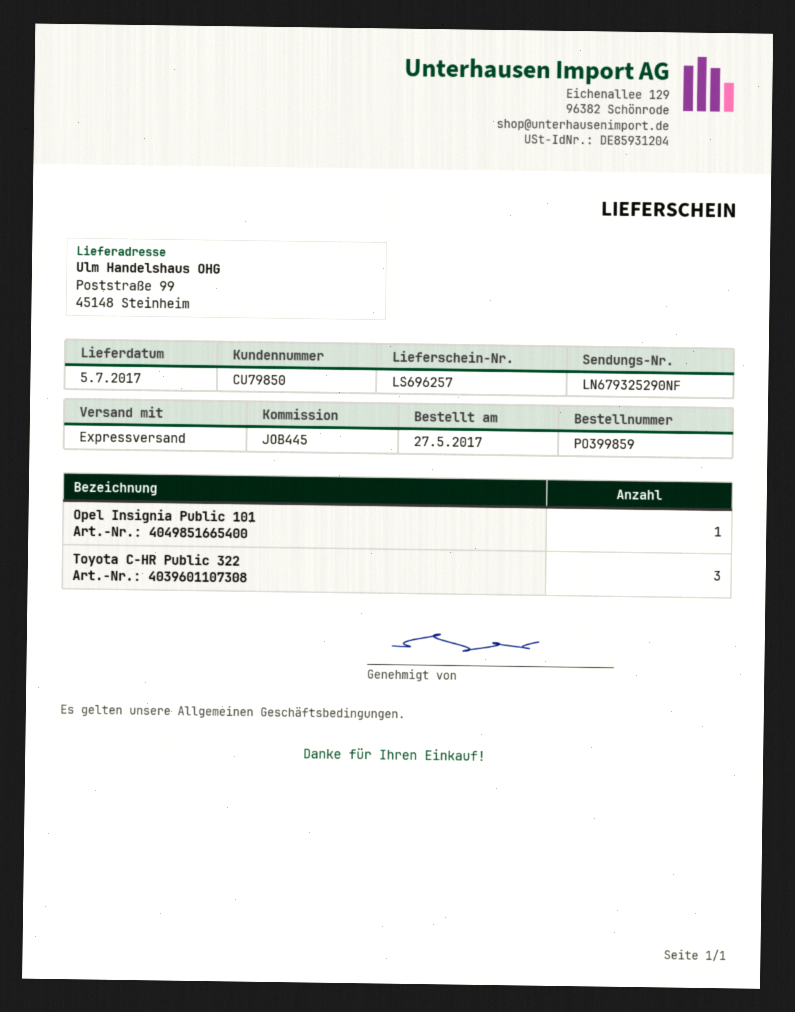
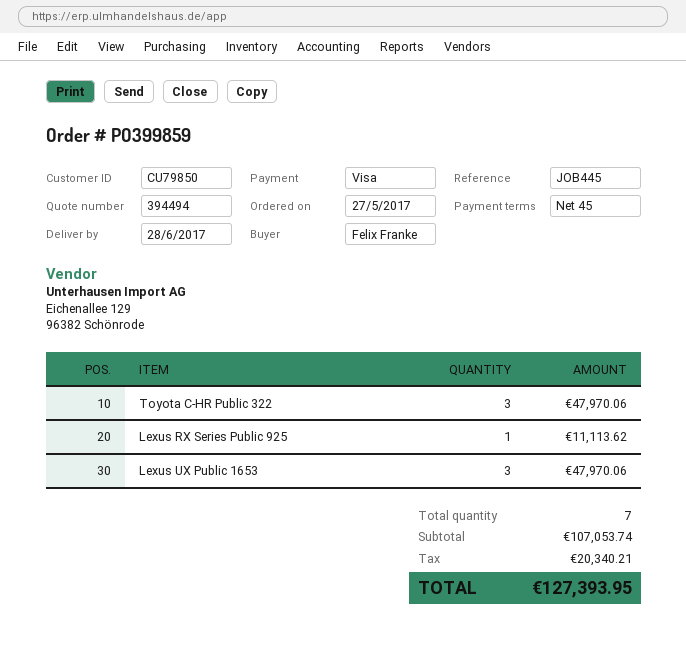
delivery date: 2017-07-05 -> 2017-06-28
Opel Insignia Public 101: 1 -> none
Lexus RX Series Public 925: none -> 1
Lexus UX Public 1653: none -> 3

